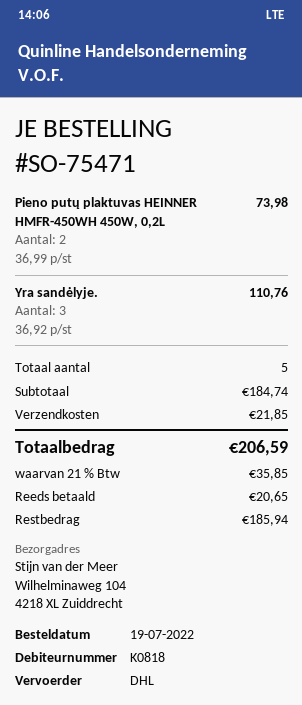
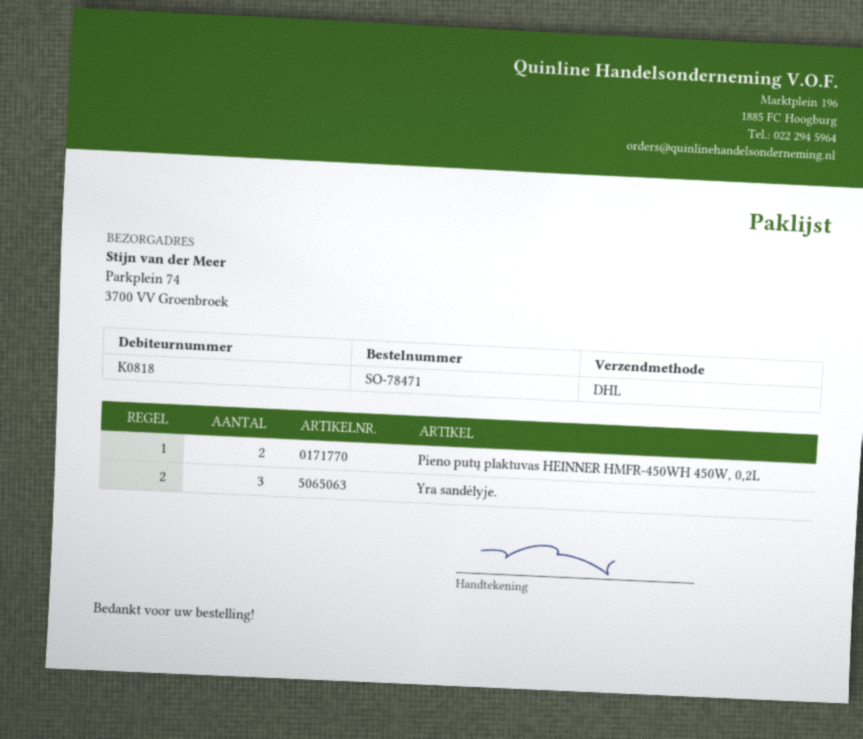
order number: SO-75471 -> SO-78471
ship to: Wilhelminaweg 104, 4218 XL Zuiddrecht -> Parkplein 74, 3700 VV Groenbroek

